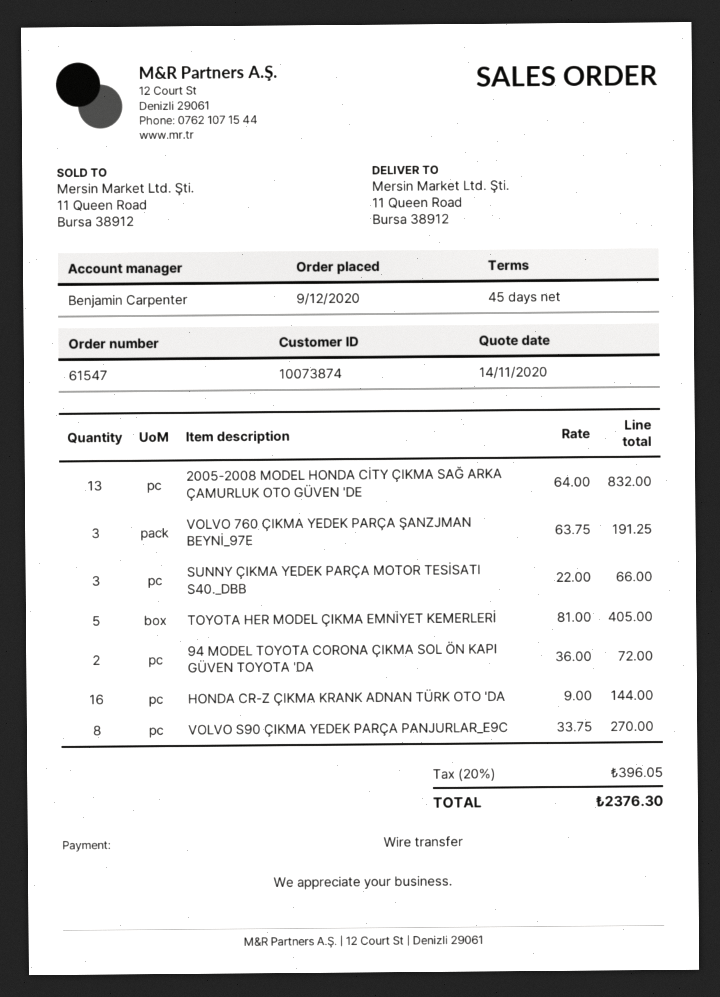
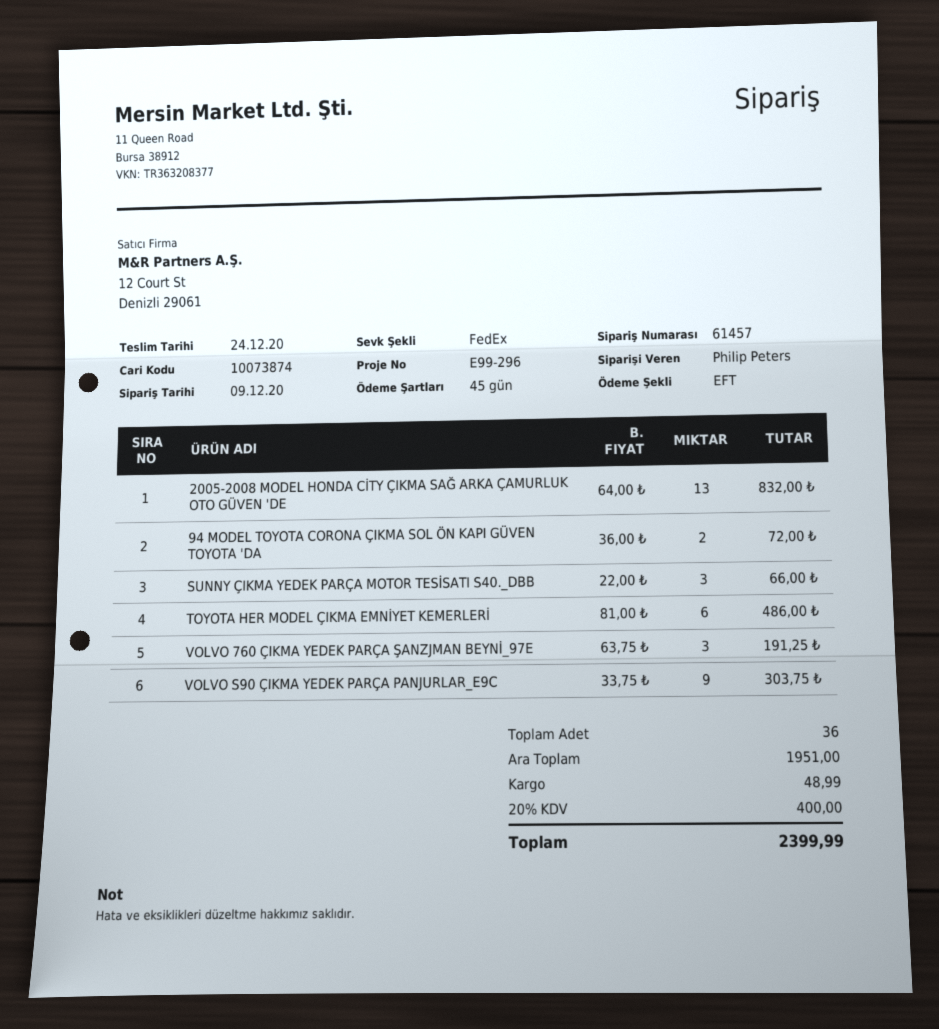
order number: 61547 -> 61457
TOYOTA HER MODEL ÇIKMA EMNİYET KEMERLERİ: 5 x 81.00 = 405.00 -> 6 x 81.00 = 486.00
HONDA CR-Z ÇIKMA KRANK ADNAN TÜRK OTO 'DA: 16 x 9.00 = 144.00 -> none
VOLVO S90 ÇIKMA YEDEK PARÇA PANJURLAR_E9C: 8 x 33.75 = 270.00 -> 9 x 33.75 = 303.75
shipping: none -> 48.99
tax: 20% = 396.05 -> 20% = 400.00
total: 2376.30 -> 2399.99

